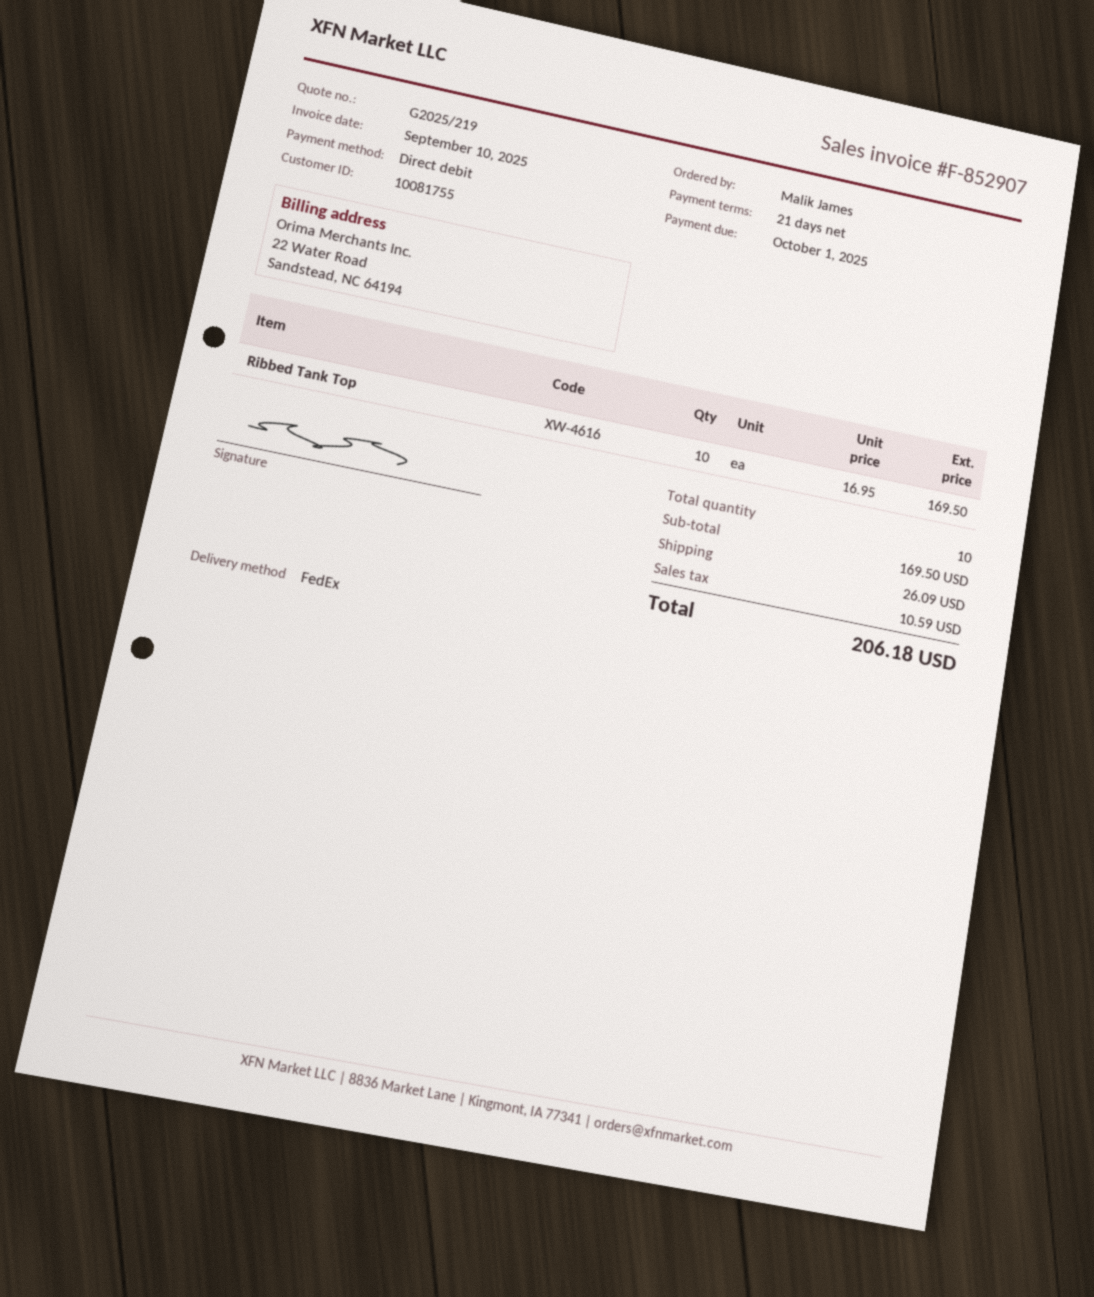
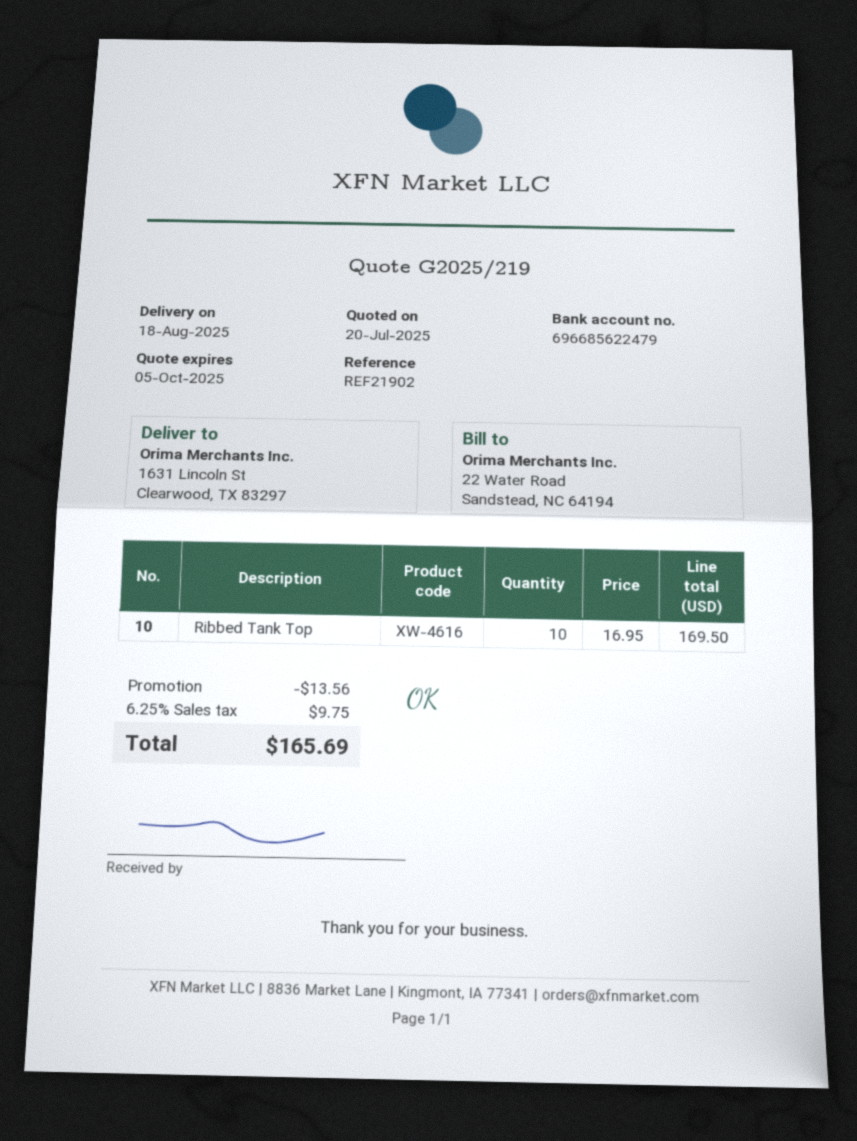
discount: none -> 13.56
shipping: 26.09 -> none
tax: 10.59 -> 9.75
total: 206.18 -> 165.69

